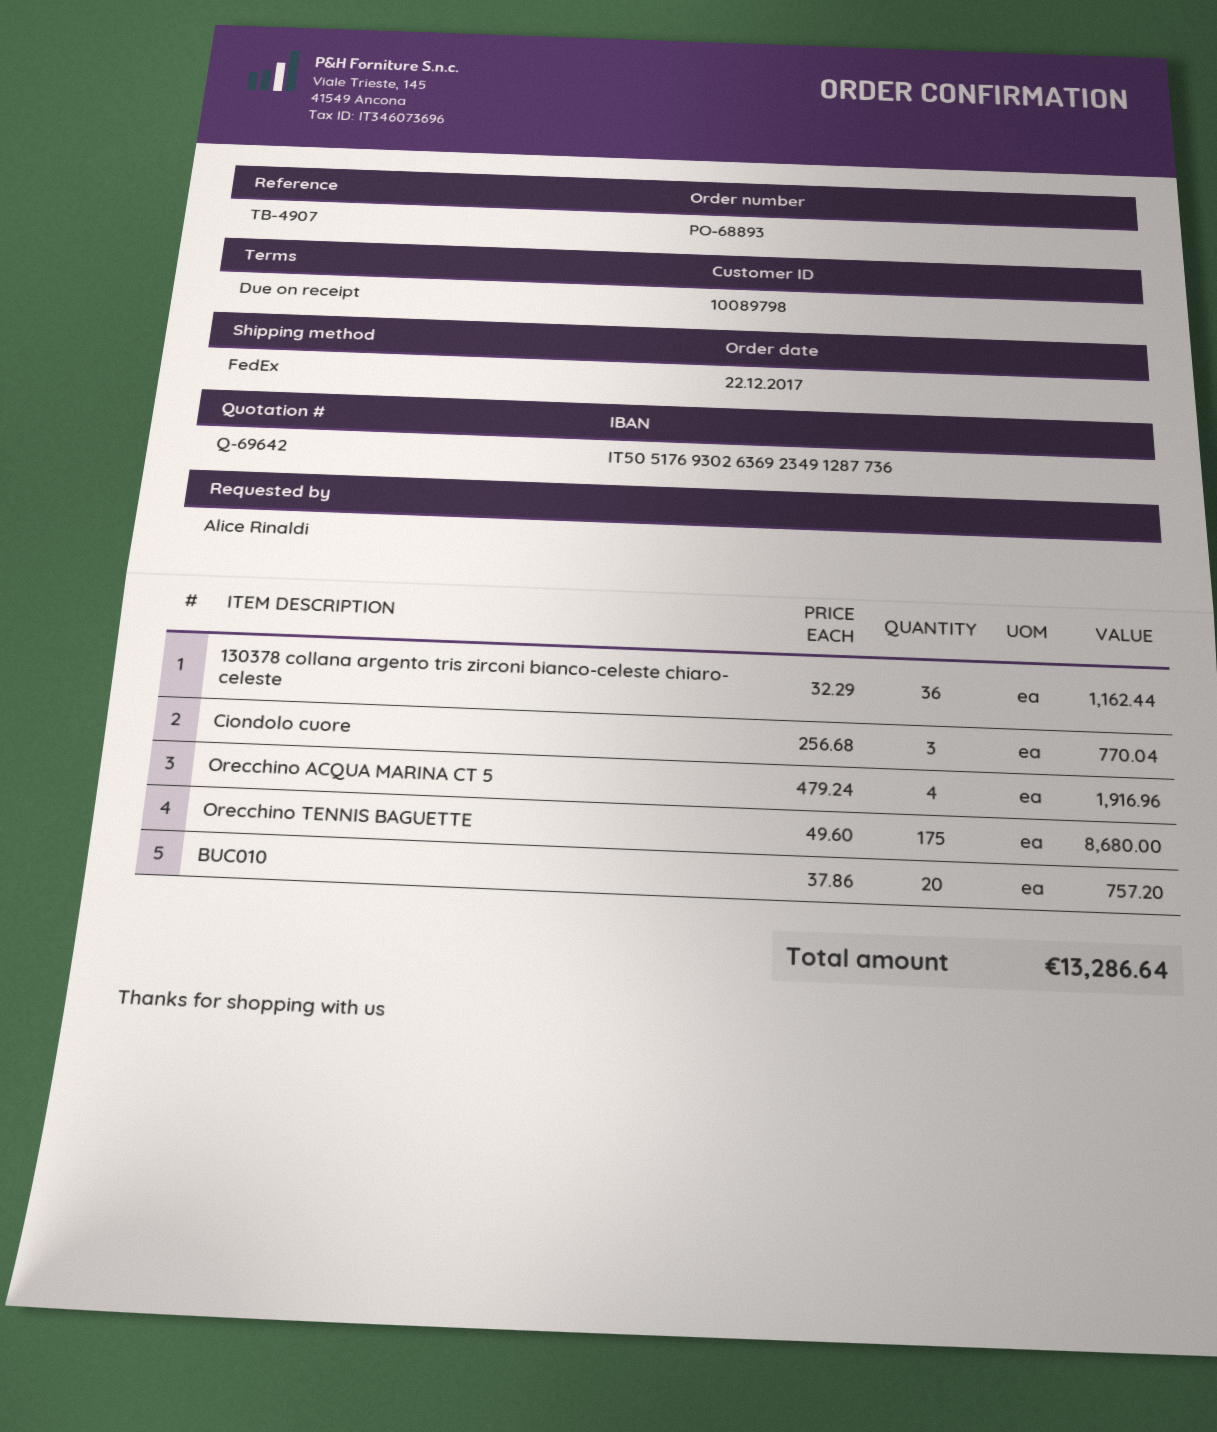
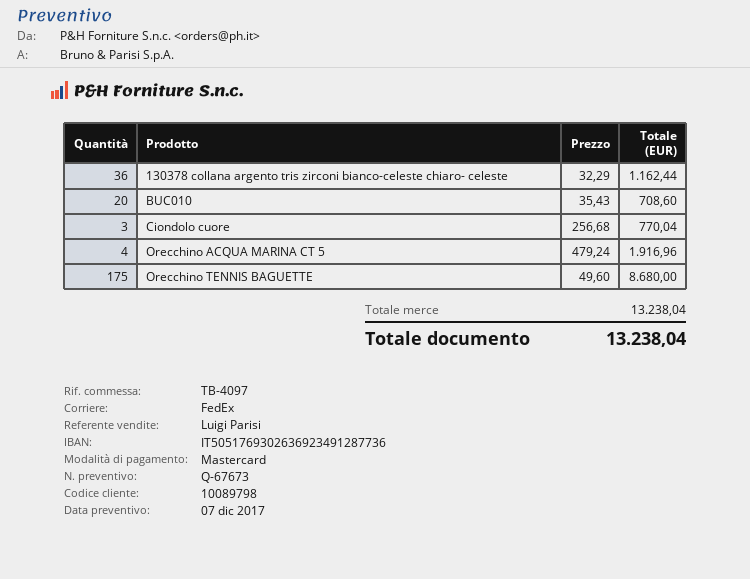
quote number: Q-69642 -> Q-67673
reference: TB-4907 -> TB-4097
BUC010: 20 x 37.86 = 757.20 -> 20 x 35.43 = 708.60
total: 13286.64 -> 13238.04

